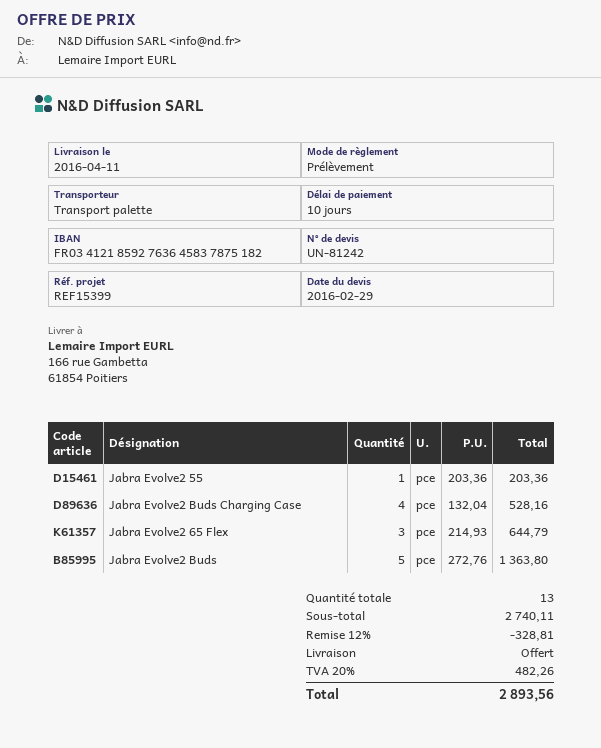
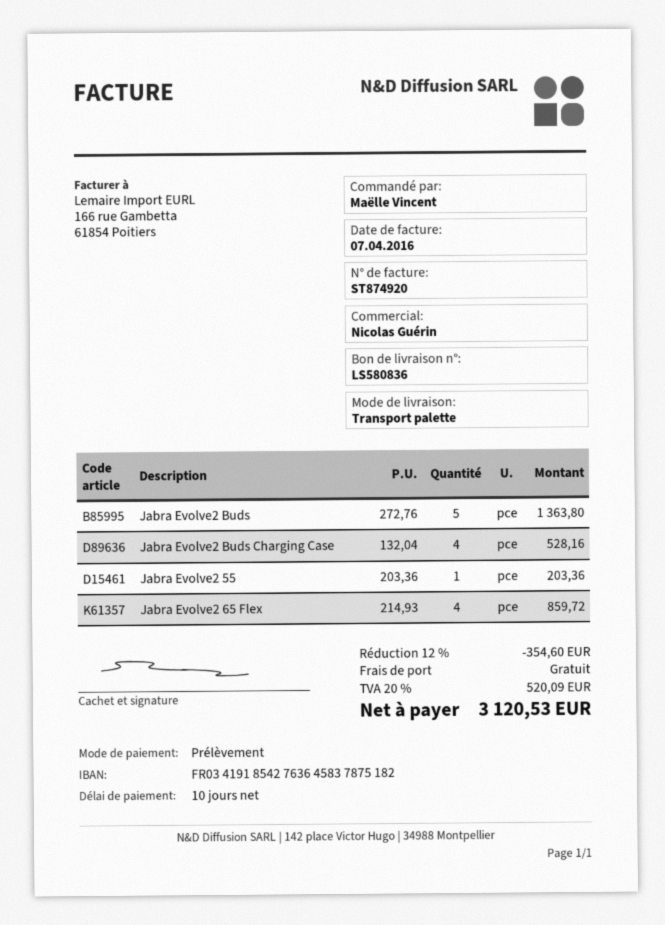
bank account: FR0341218592763645837875182 -> FR0341918542763645837875182
Jabra Evolve2 65 Flex: 3 x 214.93 = 644.79 -> 4 x 214.93 = 859.72
discount: 12% = 328.81 -> 12% = 354.60
tax: 20% = 482.26 -> 20% = 520.09
total: 2893.56 -> 3120.53

